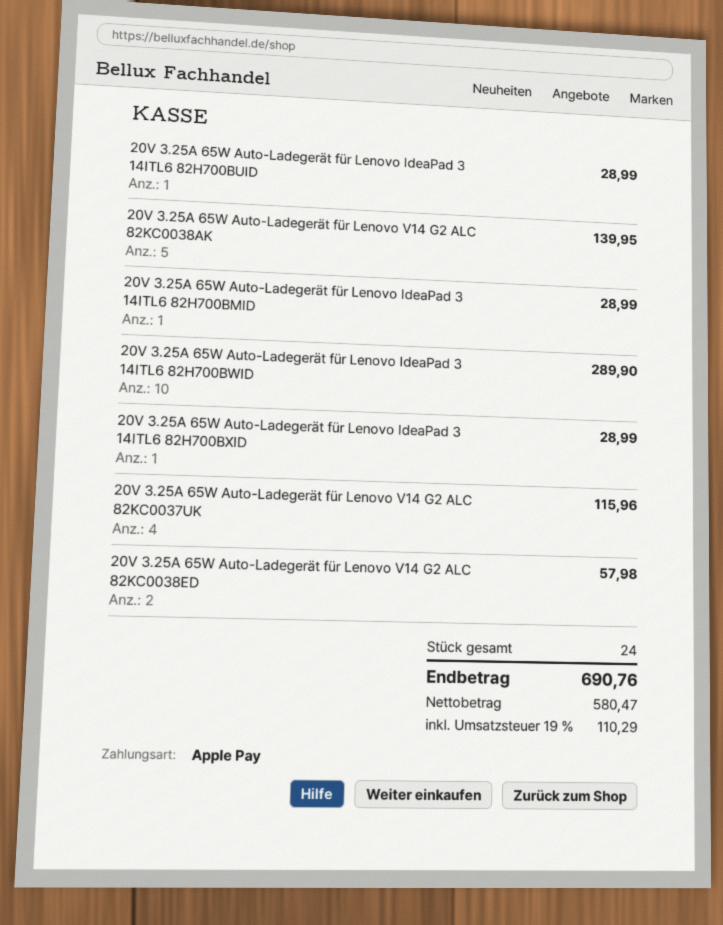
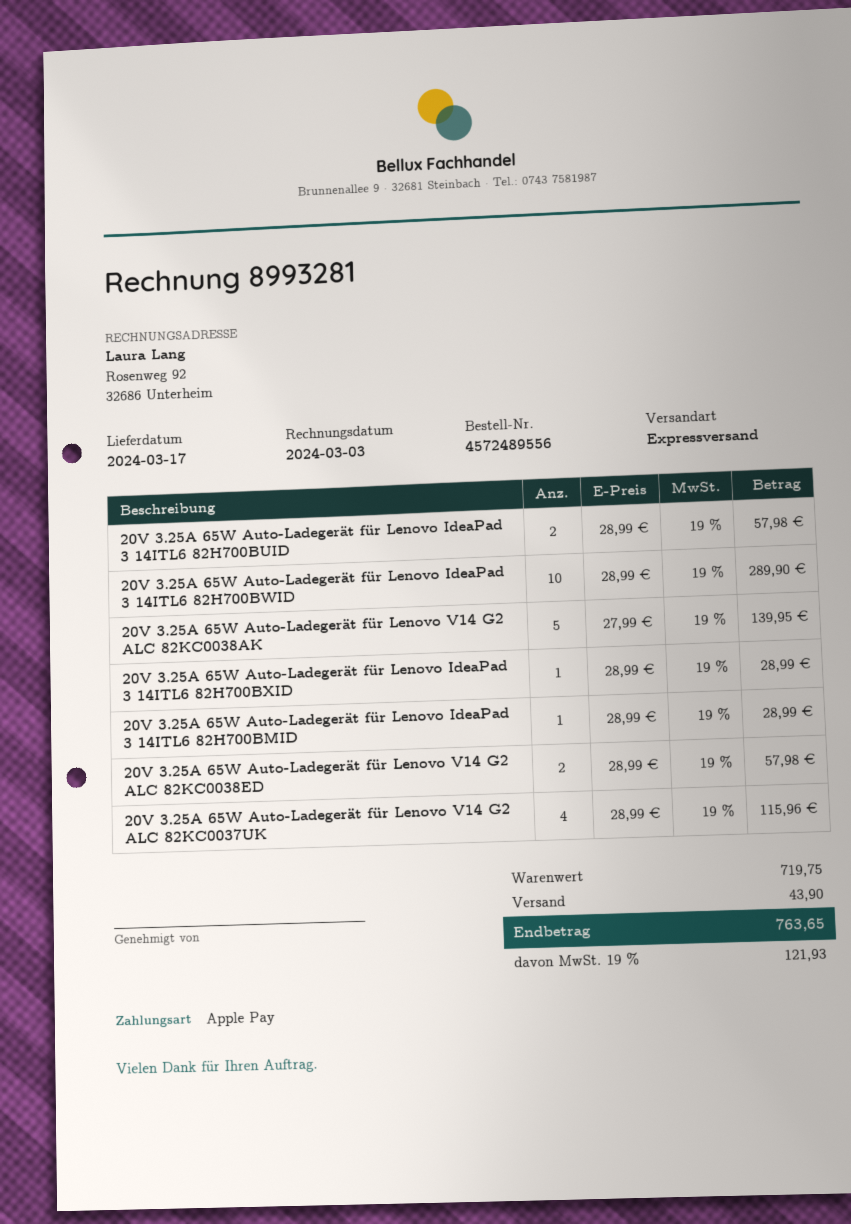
20V 3.25A 65W Auto-Ladegerät für Lenovo IdeaPad 3 14ITL6 82H700BUID: 1 for 28.99 -> 2 for 57.98
shipping: none -> 43.90
tax: 19% = 110.29 -> 19% = 121.93
total: 690.76 -> 763.65

